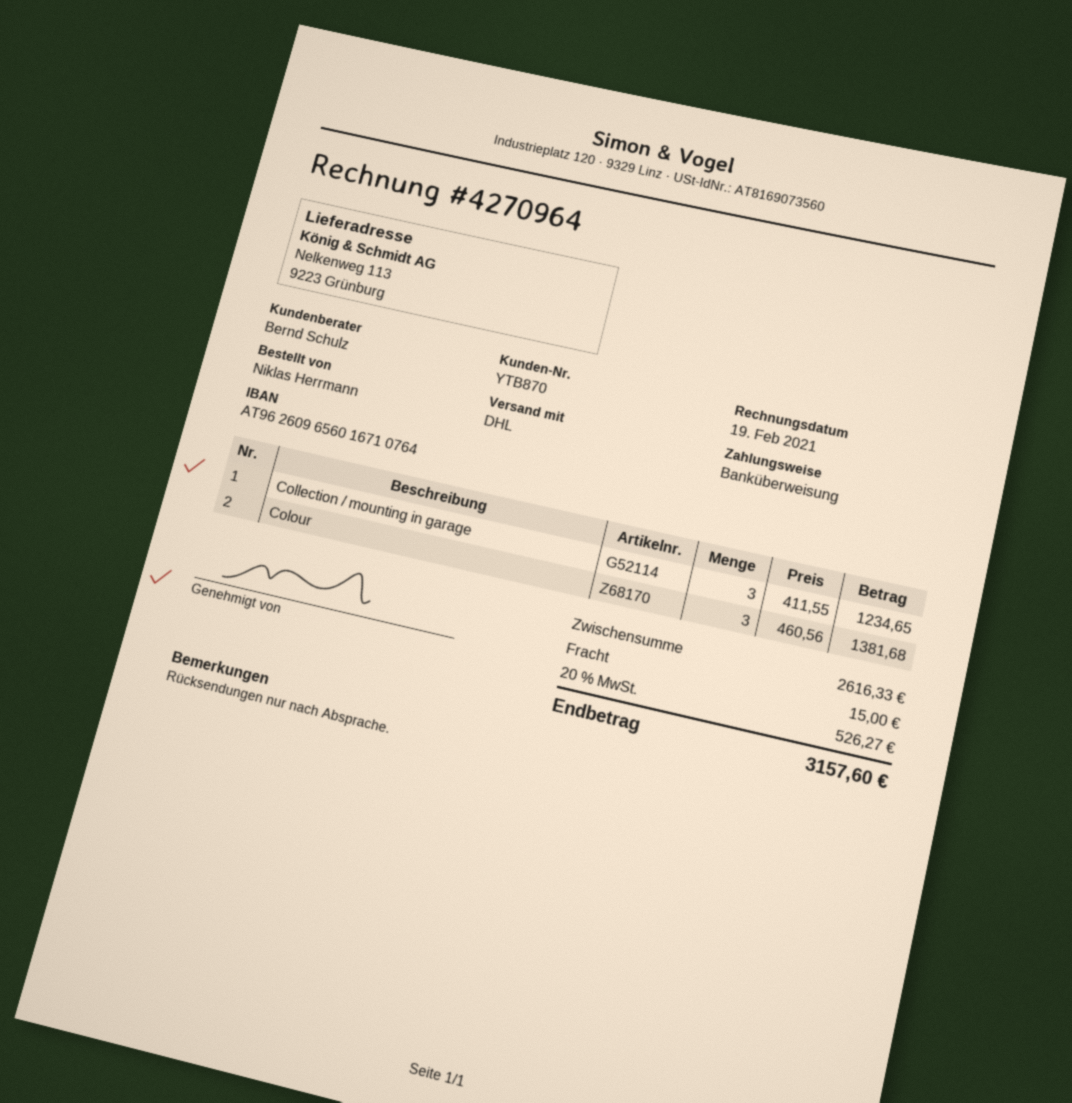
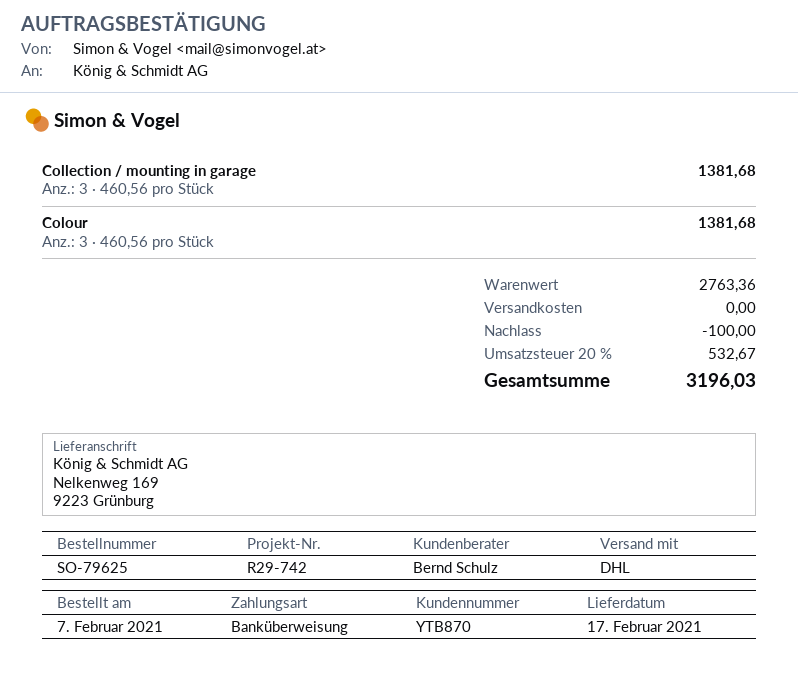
ship to: Nelkenweg 113, 9223 Grünburg -> Nelkenweg 169, 9223 Grünburg
Collection / mounting in garage: 3 x 411.55 = 1234.65 -> 3 x 460.56 = 1381.68
subtotal: 2616.33 -> 2763.36
discount: none -> 100.00
shipping: 15.00 -> 0.00
tax: 20% = 526.27 -> 20% = 532.67
total: 3157.60 -> 3196.03

